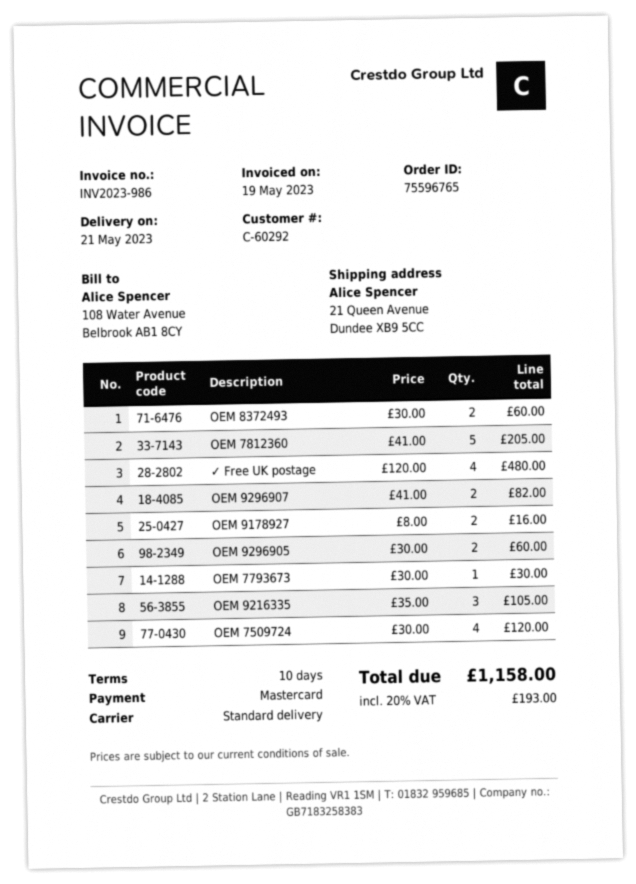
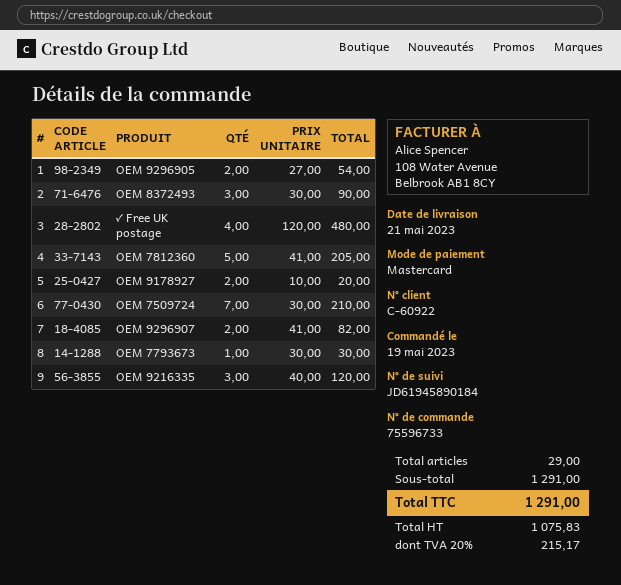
order number: 75596765 -> 75596733
customer number: C-60292 -> C-60922
OEM 8372493: 2 x 30.00 = 60.00 -> 3 x 30.00 = 90.00
OEM 9178927: 2 x 8.00 = 16.00 -> 2 x 10.00 = 20.00
OEM 9296905: 2 x 30.00 = 60.00 -> 2 x 27.00 = 54.00
OEM 9216335: 3 x 35.00 = 105.00 -> 3 x 40.00 = 120.00
OEM 7509724: 4 x 30.00 = 120.00 -> 7 x 30.00 = 210.00
tax: 20% = 193.00 -> 20% = 215.17
total: 1158.00 -> 1291.00

